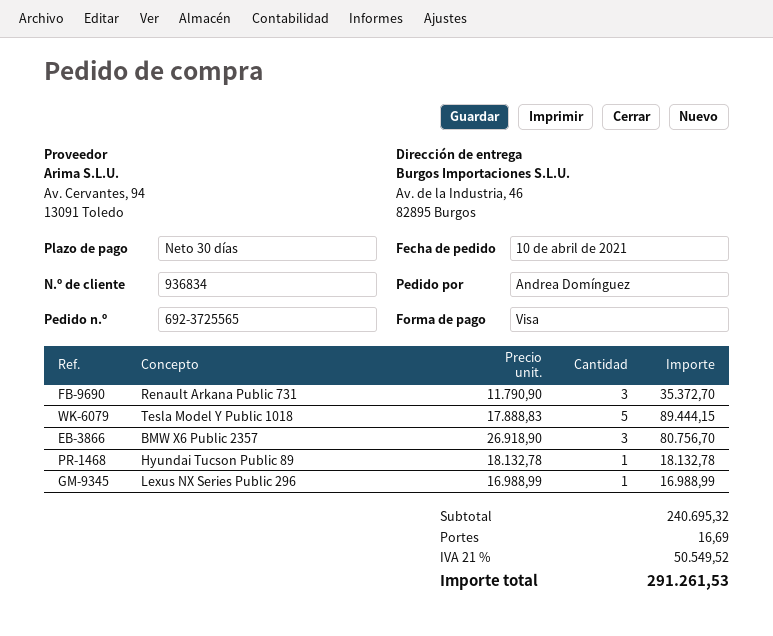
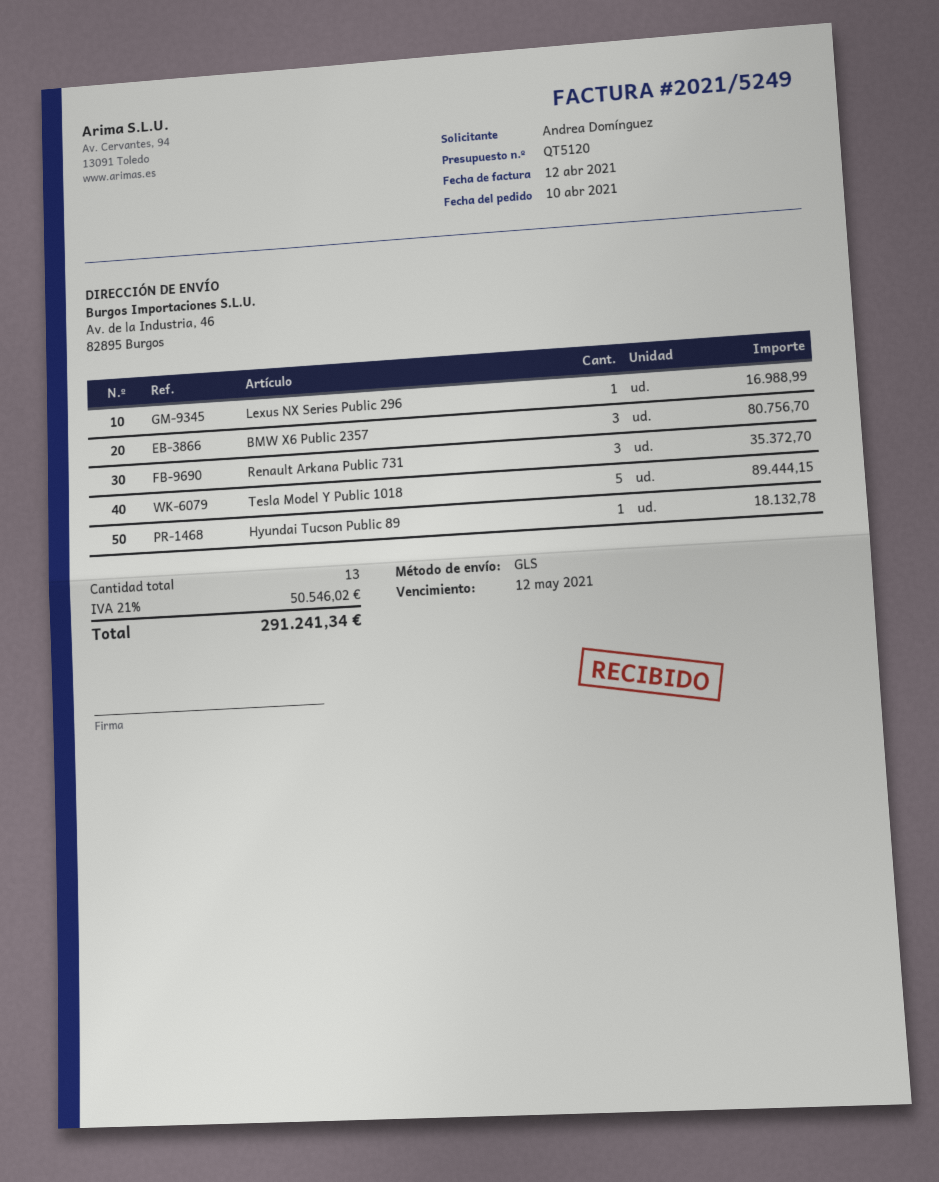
shipping: 16.69 -> none
tax: 21% = 50549.52 -> 21% = 50546.02
total: 291261.53 -> 291241.34

